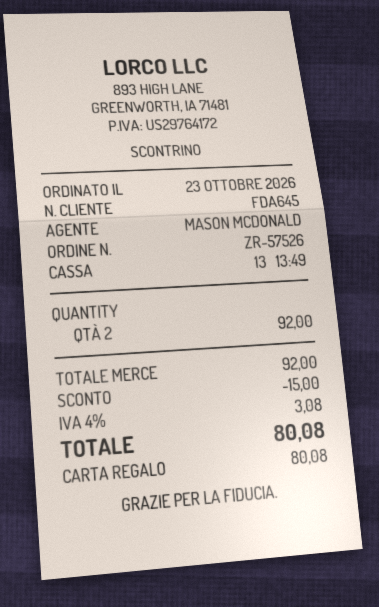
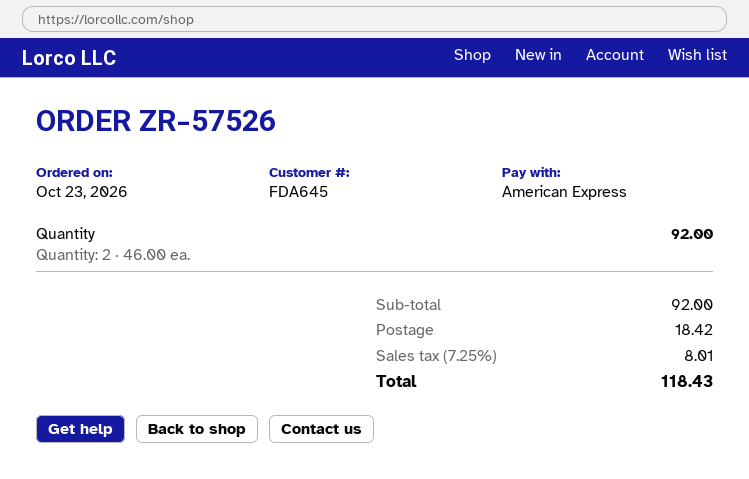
payment method: gift card -> American Express
discount: 15.00 -> none
shipping: none -> 18.42
tax: 4% = 3.08 -> 7.25% = 8.01
total: 80.08 -> 118.43

